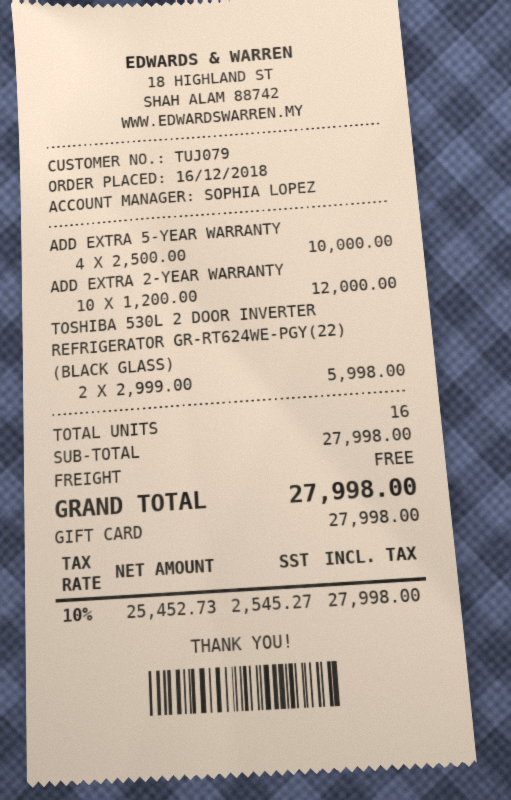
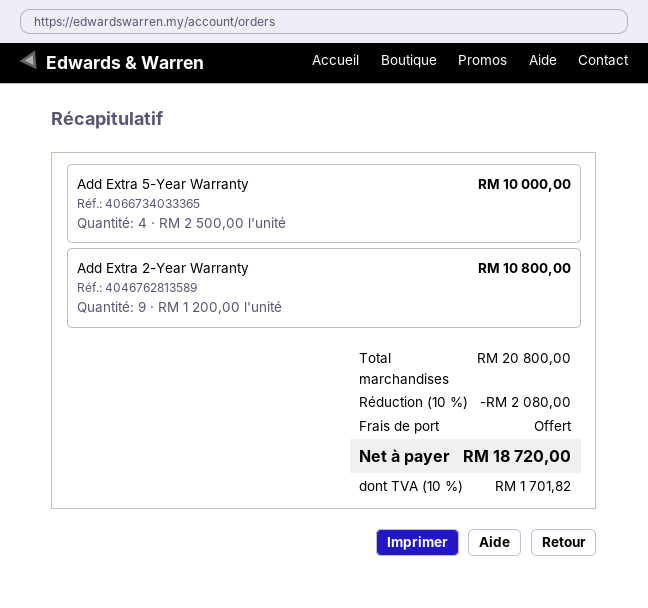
ADD EXTRA 2-YEAR WARRANTY: 10 x 1200.00 = 12000.00 -> 9 x 1200.00 = 10800.00
TOSHIBA 530L 2 DOOR INVERTER REFRIGERATOR GR-RT624WE-PGY(22) (BLACK GLASS): 2 x 2999.00 = 5998.00 -> none
subtotal: 27998.00 -> 20800.00
discount: none -> 10% = 2080.00
tax: 10% = 2545.27 -> 10% = 1701.82
total: 27998.00 -> 18720.00

